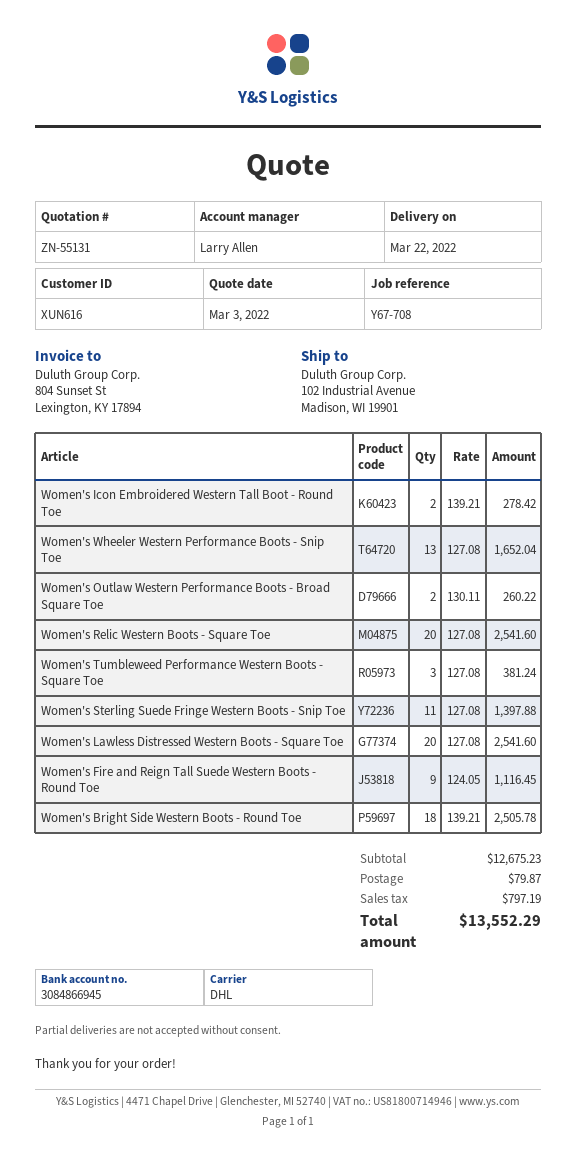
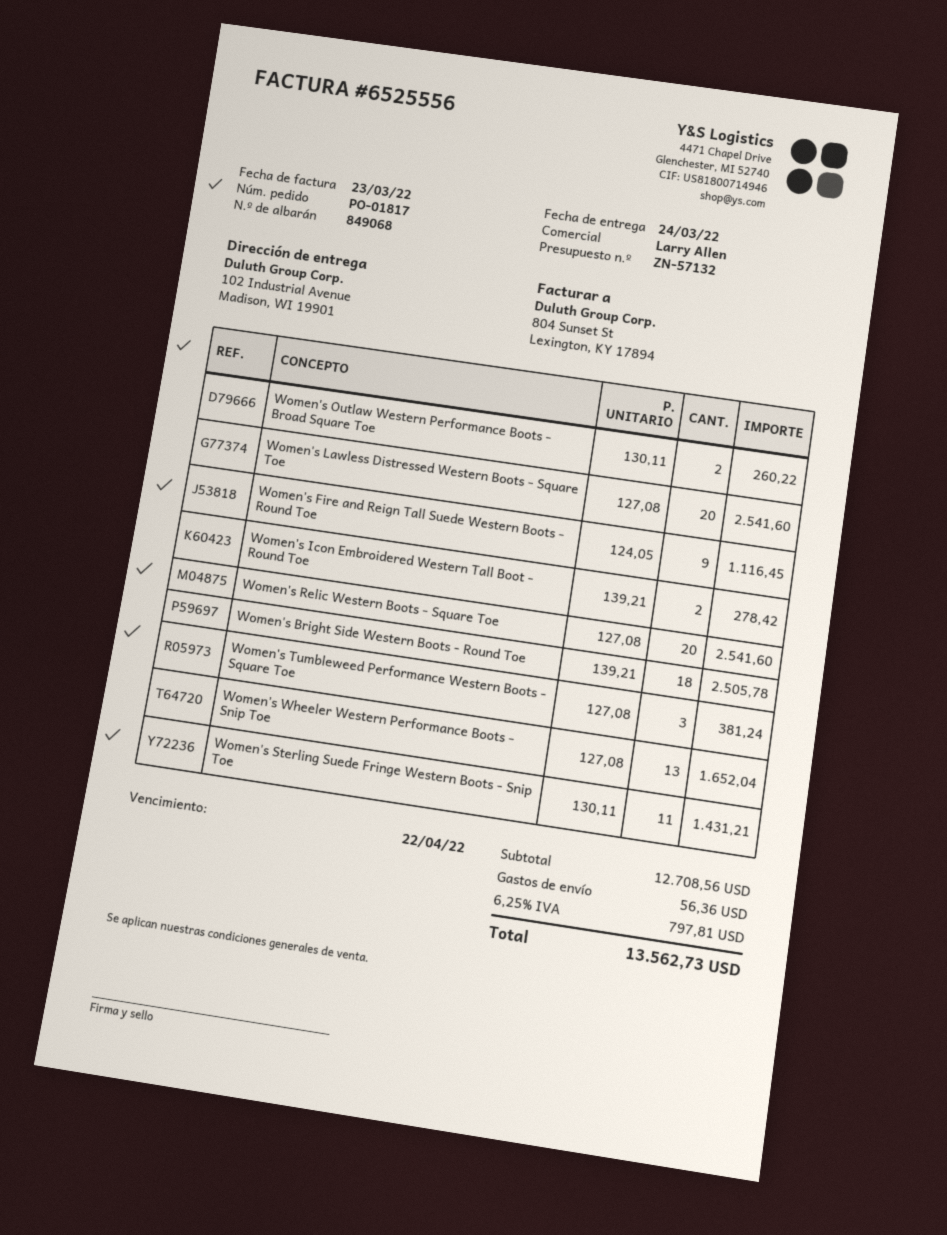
quote number: ZN-55131 -> ZN-57132
delivery date: 2022-03-22 -> 2022-03-24
Women's Sterling Suede Fringe Western Boots - Snip Toe: 11 x 127.08 = 1397.88 -> 11 x 130.11 = 1431.21
subtotal: 12675.23 -> 12708.56
shipping: 79.87 -> 56.36
tax: 797.19 -> 797.81
total: 13552.29 -> 13562.73

